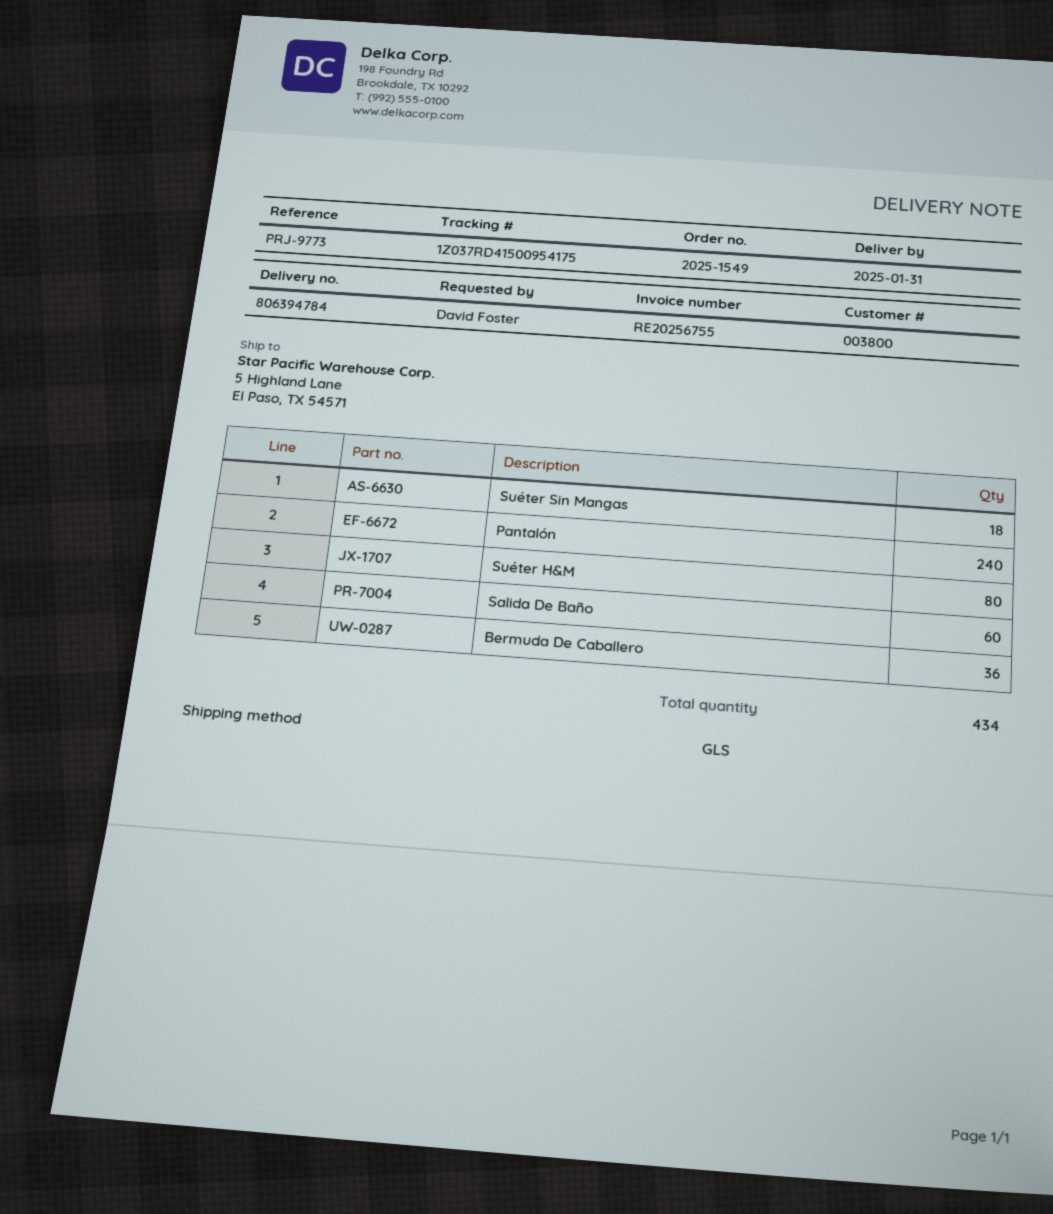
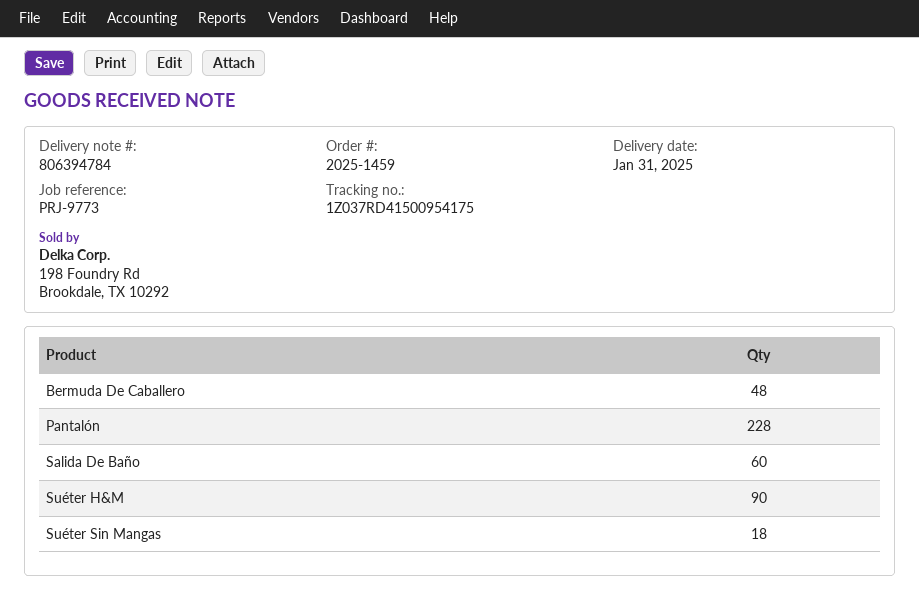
order number: 2025-1549 -> 2025-1459
Pantalón: 240 -> 228
Suéter H&M: 80 -> 90
Bermuda De Caballero: 36 -> 48

